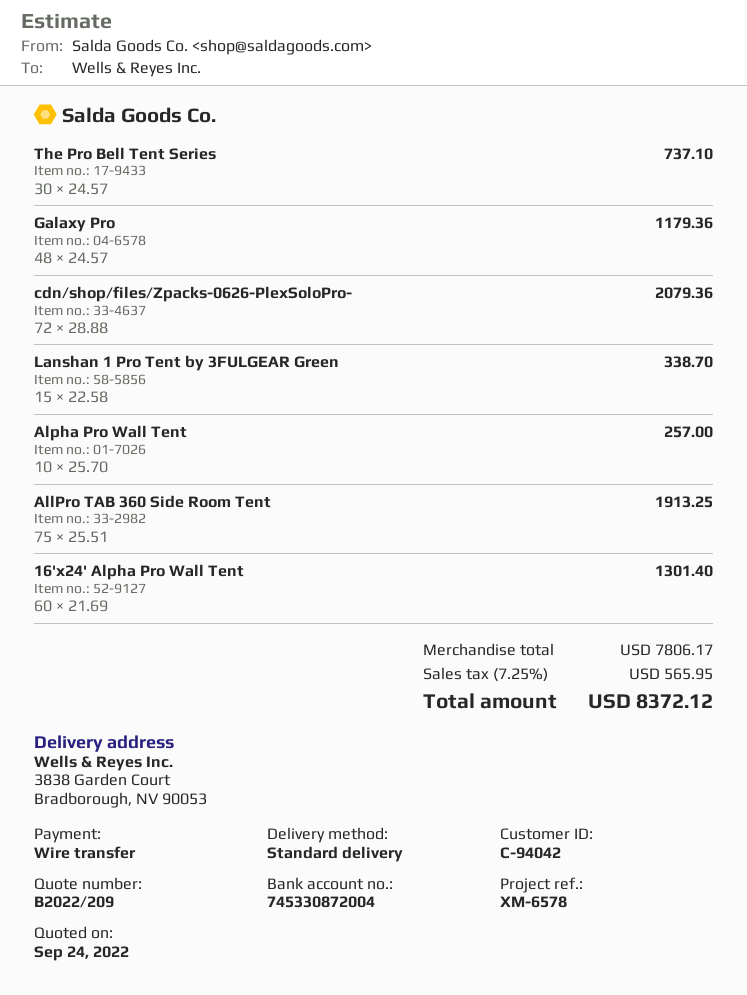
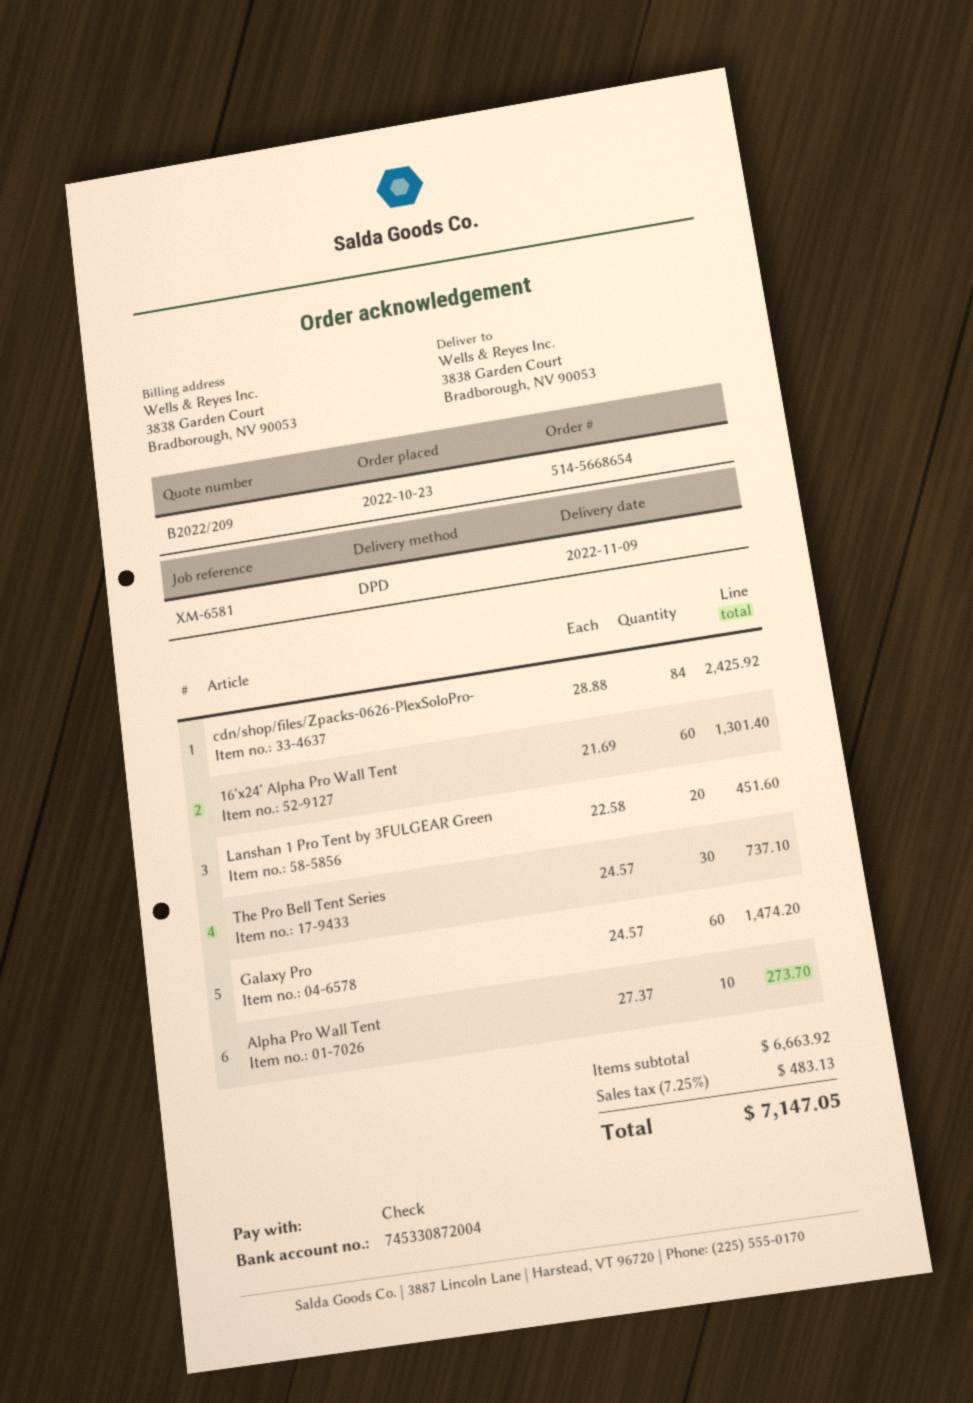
reference: XM-6578 -> XM-6581
payment method: bank transfer -> cheque
shipping method: standard -> DPD
Galaxy Pro: 48 x 24.57 = 1179.36 -> 60 x 24.57 = 1474.20
cdn/shop/files/Zpacks-0626-PlexSoloPro-: 72 x 28.88 = 2079.36 -> 84 x 28.88 = 2425.92
Lanshan 1 Pro Tent by 3FULGEAR Green: 15 x 22.58 = 338.70 -> 20 x 22.58 = 451.60
Alpha Pro Wall Tent: 10 x 25.70 = 257.00 -> 10 x 27.37 = 273.70
AllPro TAB 360 Side Room Tent: 75 x 25.51 = 1913.25 -> none
subtotal: 7806.17 -> 6663.92
tax: 7.25% = 565.95 -> 7.25% = 483.13
total: 8372.12 -> 7147.05

